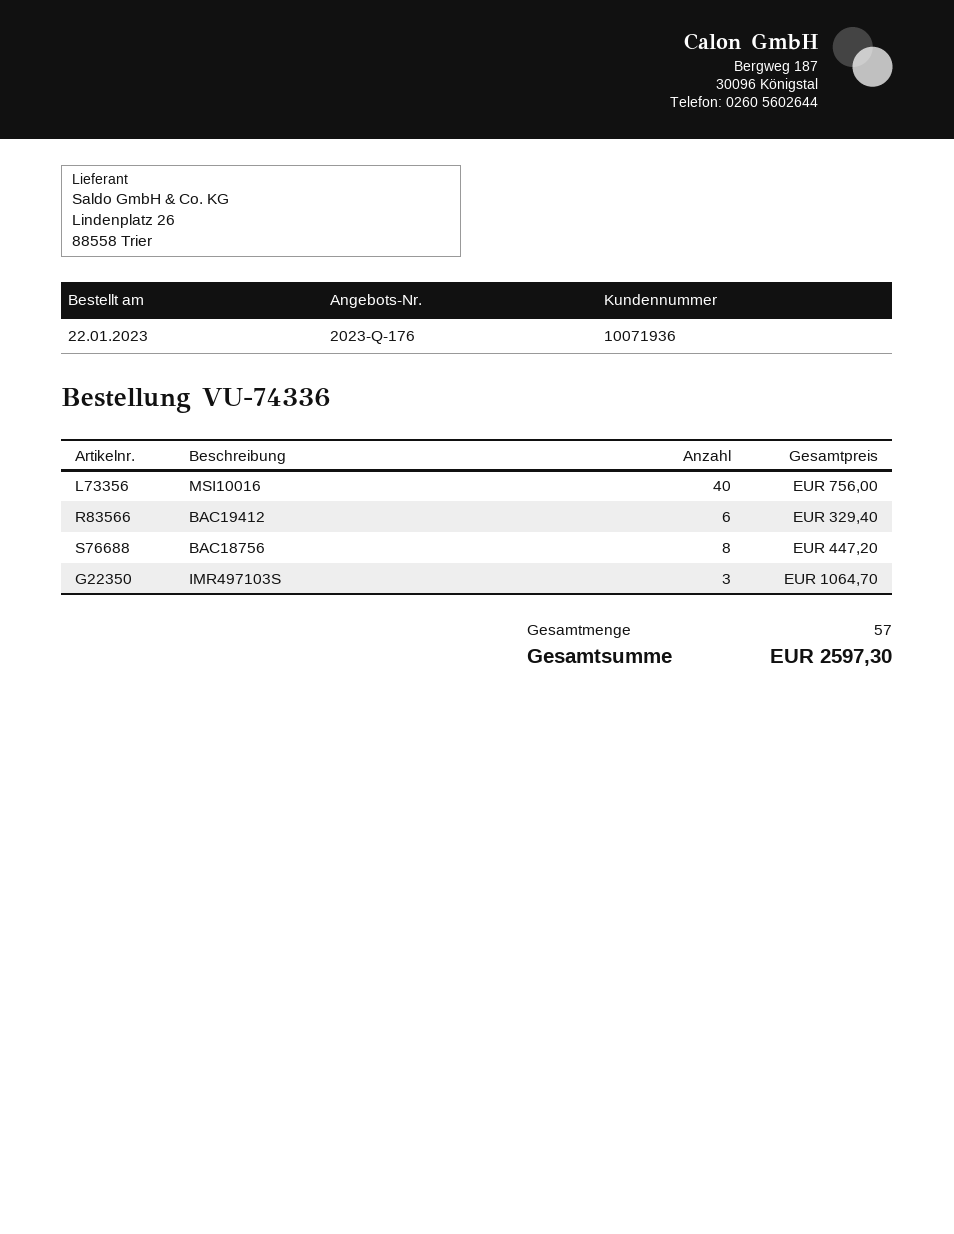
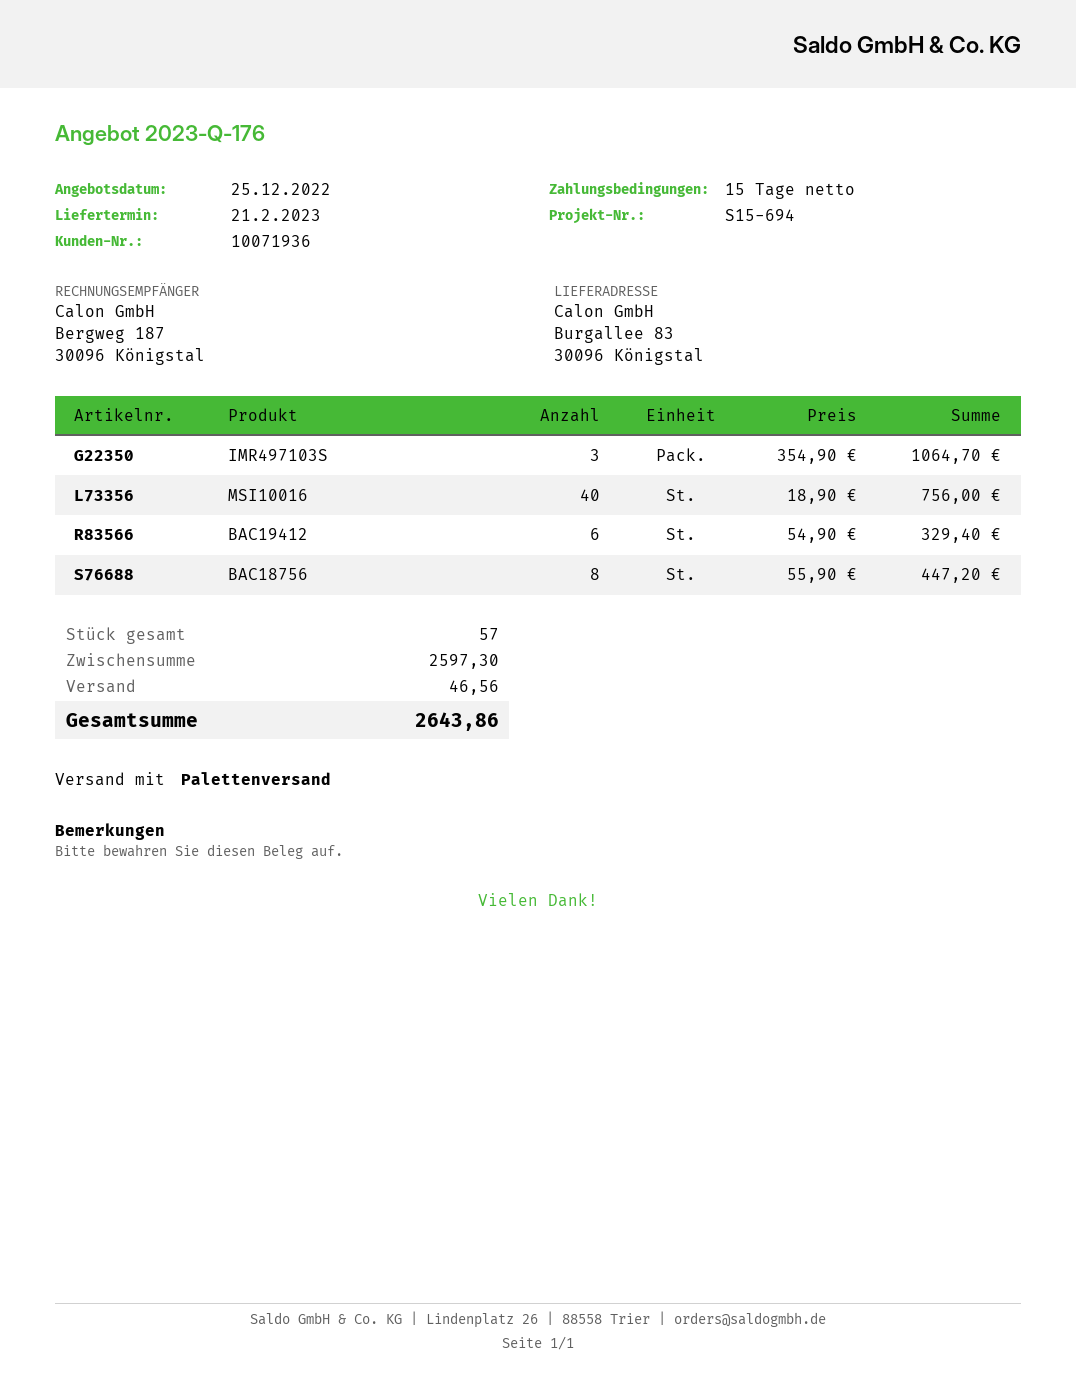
shipping: none -> 46.56
total: 2597.30 -> 2643.86

